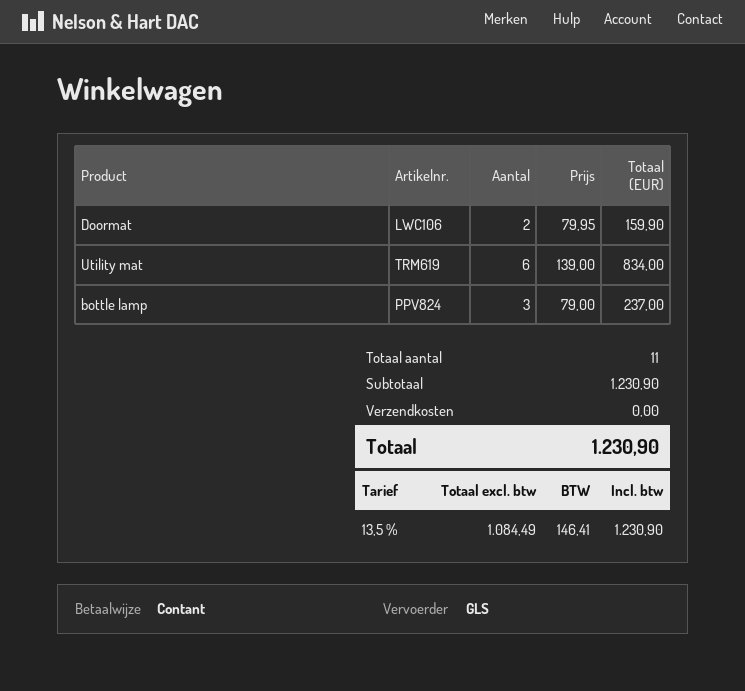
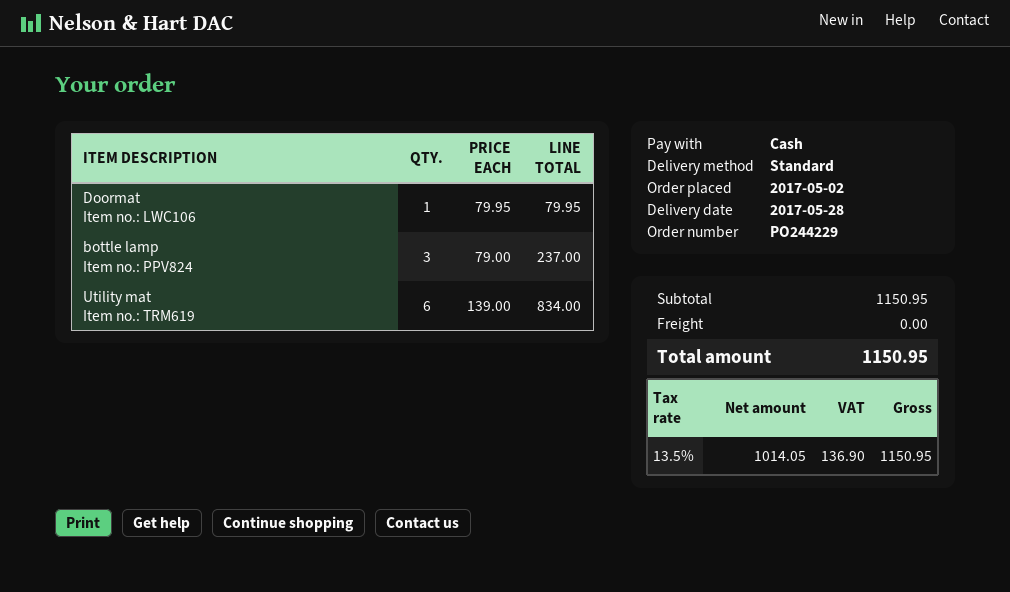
shipping method: GLS -> standard
Doormat: 2 x 79.95 = 159.90 -> 1 x 79.95 = 79.95
subtotal: 1230.90 -> 1150.95
net: 1084.49 -> 1014.05
tax: 13.5% = 146.41 -> 13.5% = 136.90
total: 1230.90 -> 1150.95

